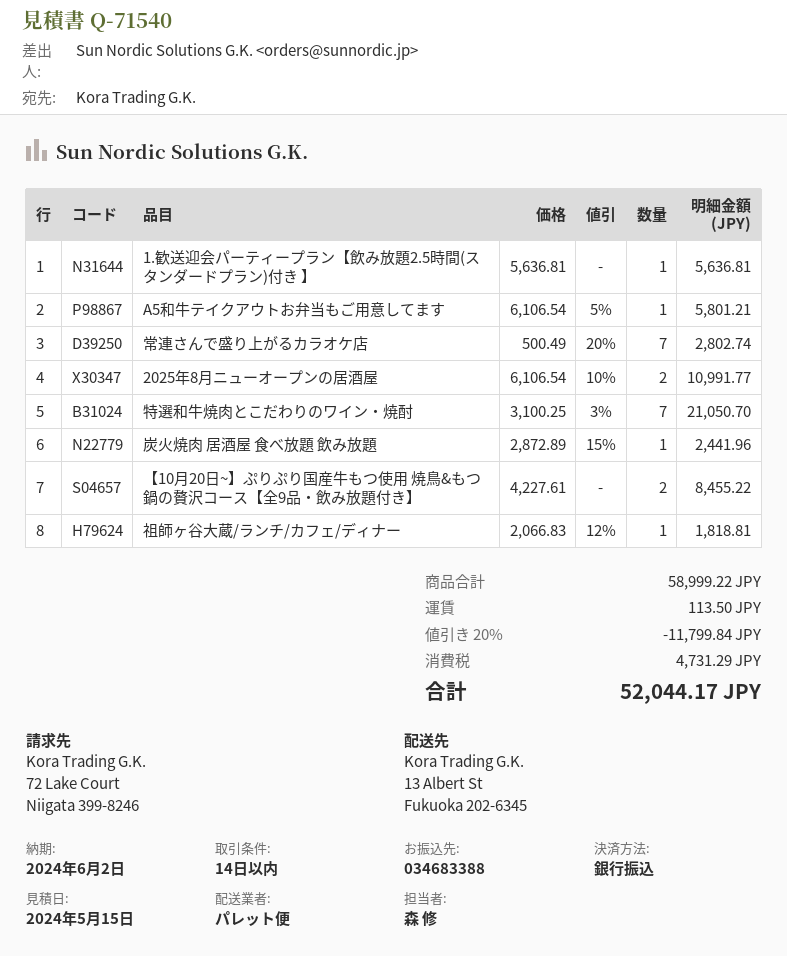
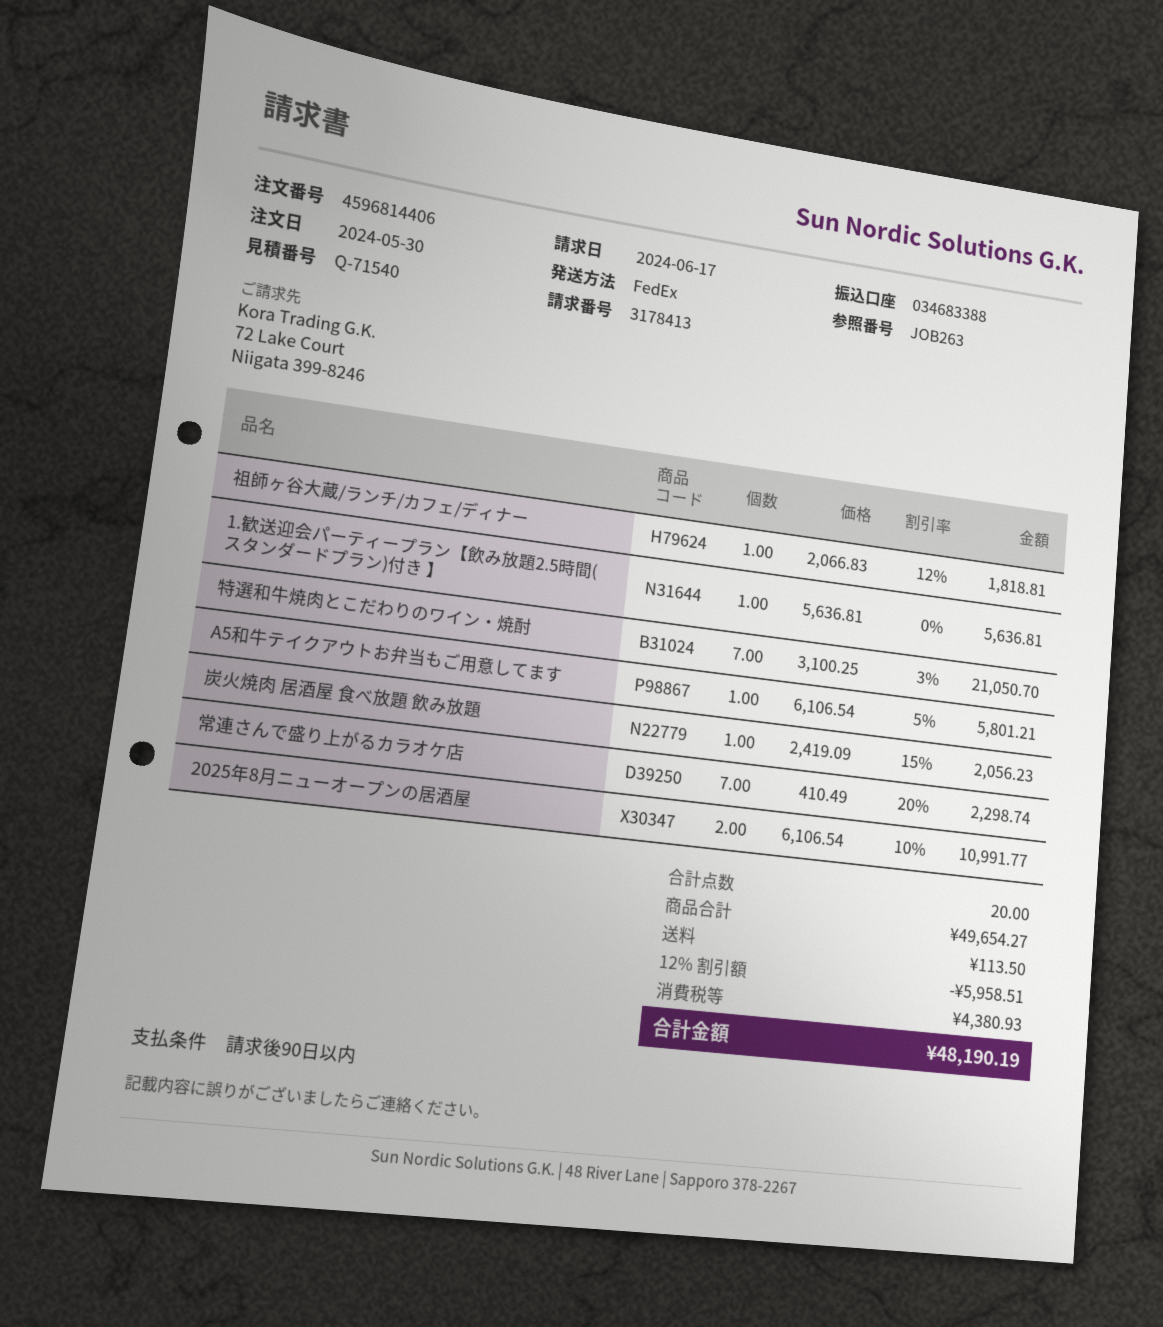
payment terms: 14 days -> 90 days
shipping method: pallet freight -> FedEx
常連さんで盛り上がるカラオケ店: 7 x 500.49 - 20% = 2802.74 -> 7 x 410.49 - 20% = 2298.74
炭火焼肉 居酒屋 食べ放題 飲み放題: 1 x 2872.89 - 15% = 2441.96 -> 1 x 2419.09 - 15% = 2056.23
【10月20日~】ぷりぷり国産牛もつ使用 焼鳥&もつ鍋の贅沢コース【全9品・飲み放題付き】: 2 x 4227.61 = 8455.22 -> none
subtotal: 58999.22 -> 49654.27
discount: 20% = 11799.84 -> 12% = 5958.51
tax: 4731.29 -> 4380.93
total: 52044.17 -> 48190.19

